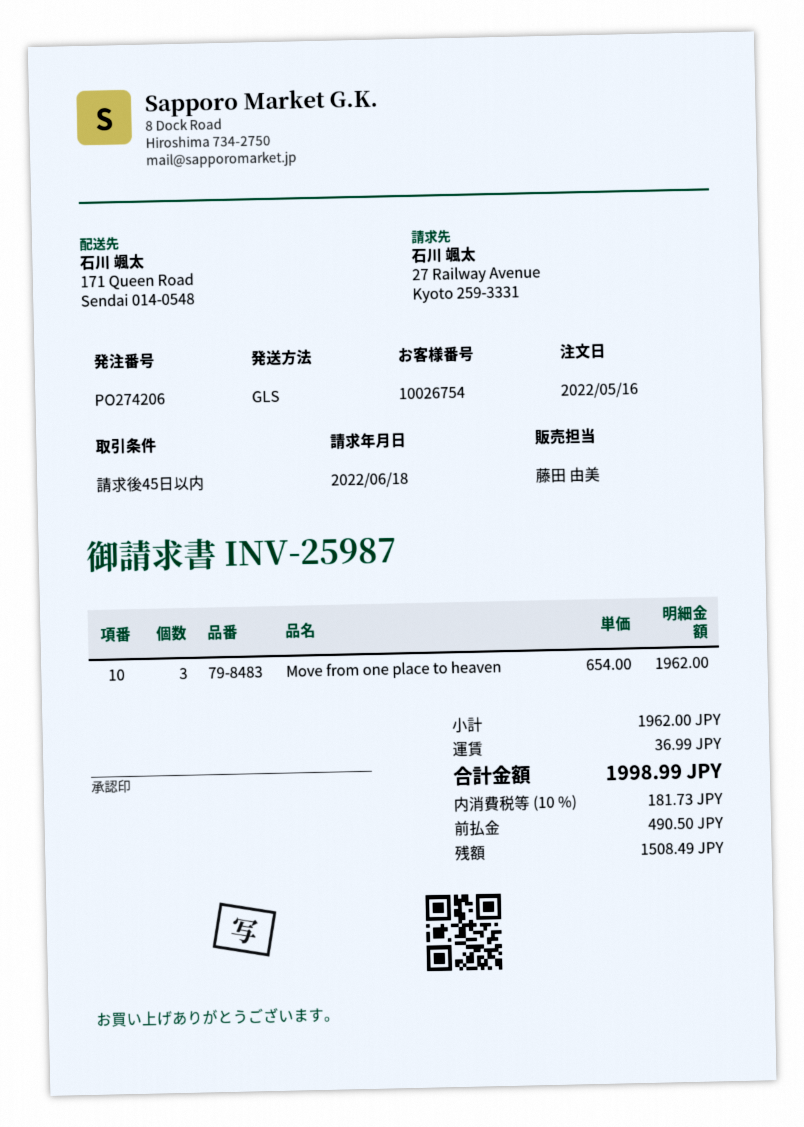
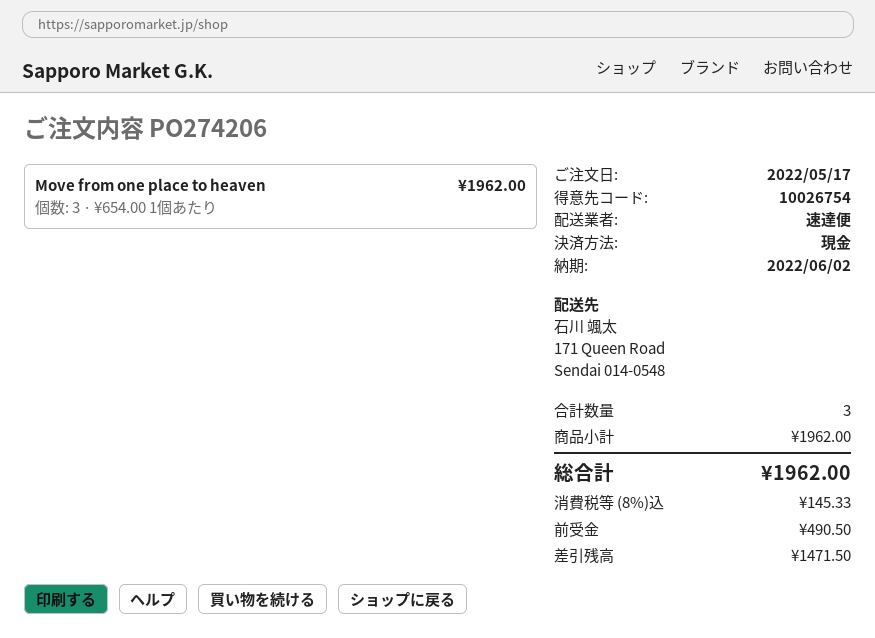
order date: 2022-05-16 -> 2022-05-17
shipping method: GLS -> express
shipping: 36.99 -> none
tax: 10% = 181.73 -> 8% = 145.33
total: 1998.99 -> 1962.00
balance: 1508.49 -> 1471.50

